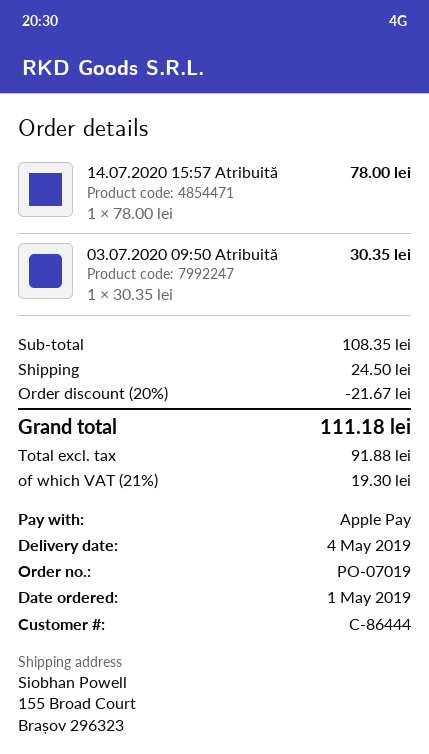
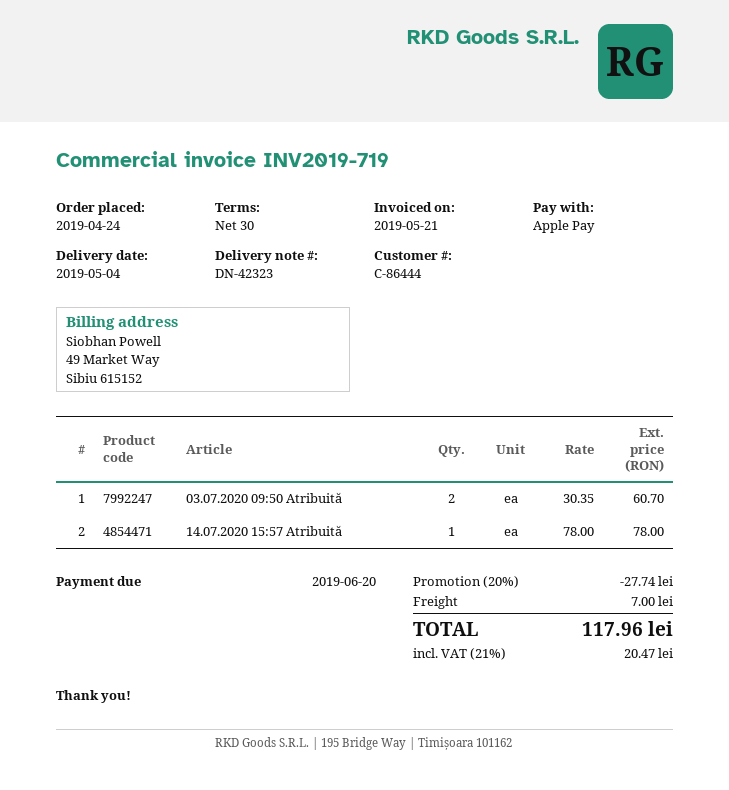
order date: 2019-05-01 -> 2019-04-24
03.07.2020 09:50 Atribuită: 1 x 30.35 = 30.35 -> 2 x 30.35 = 60.70
discount: 20% = 21.67 -> 20% = 27.74
shipping: 24.50 -> 7.00
tax: 21% = 19.30 -> 21% = 20.47
total: 111.18 -> 117.96

